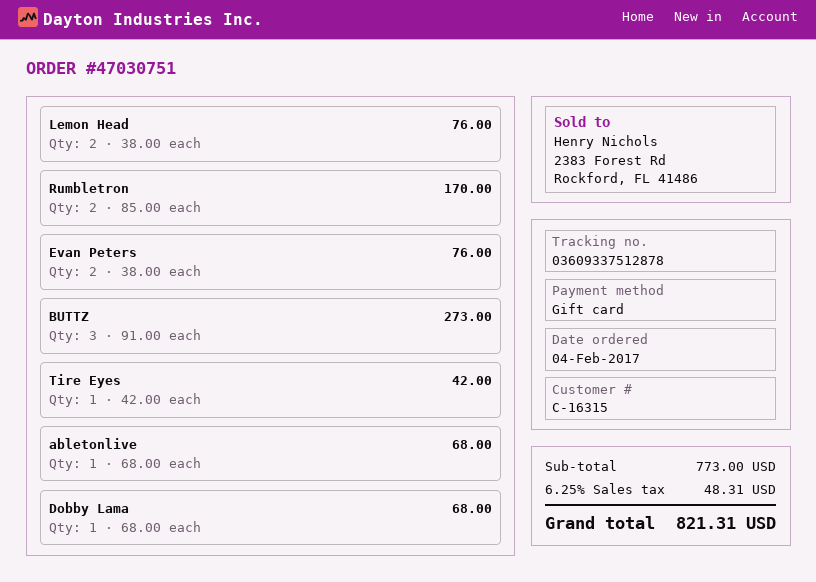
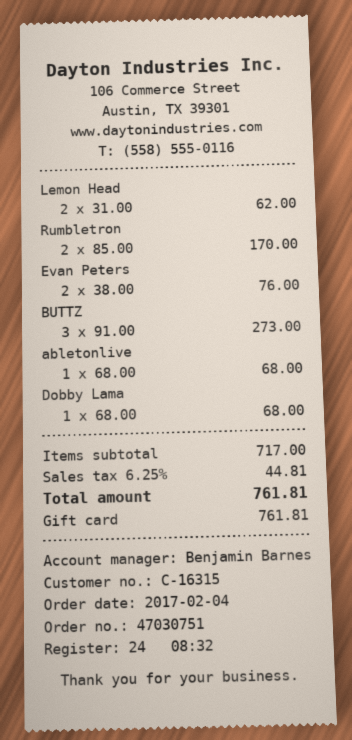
Lemon Head: 2 x 38.00 = 76.00 -> 2 x 31.00 = 62.00
Tire Eyes: 1 x 42.00 = 42.00 -> none
subtotal: 773.00 -> 717.00
tax: 6.25% = 48.31 -> 6.25% = 44.81
total: 821.31 -> 761.81

